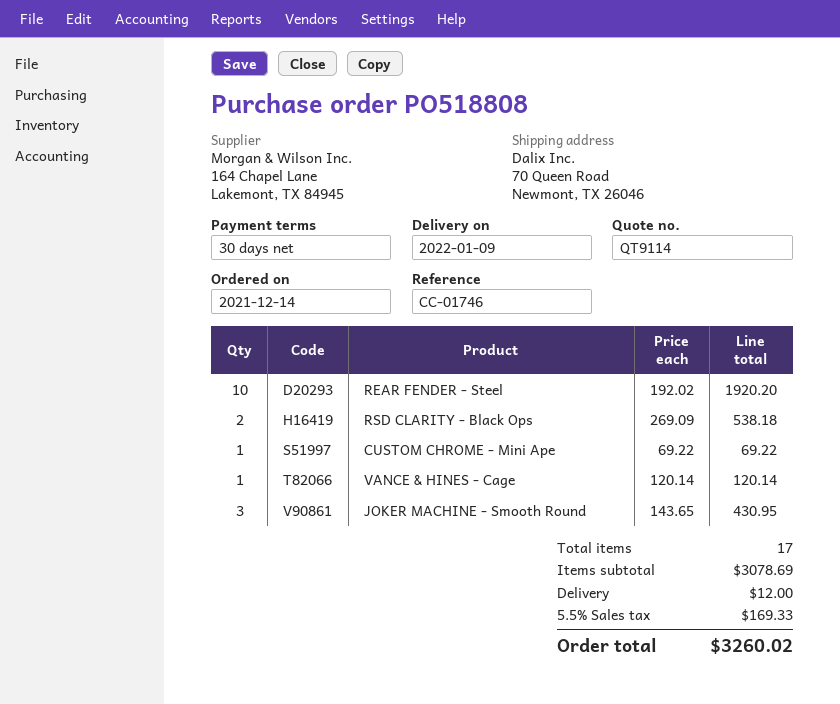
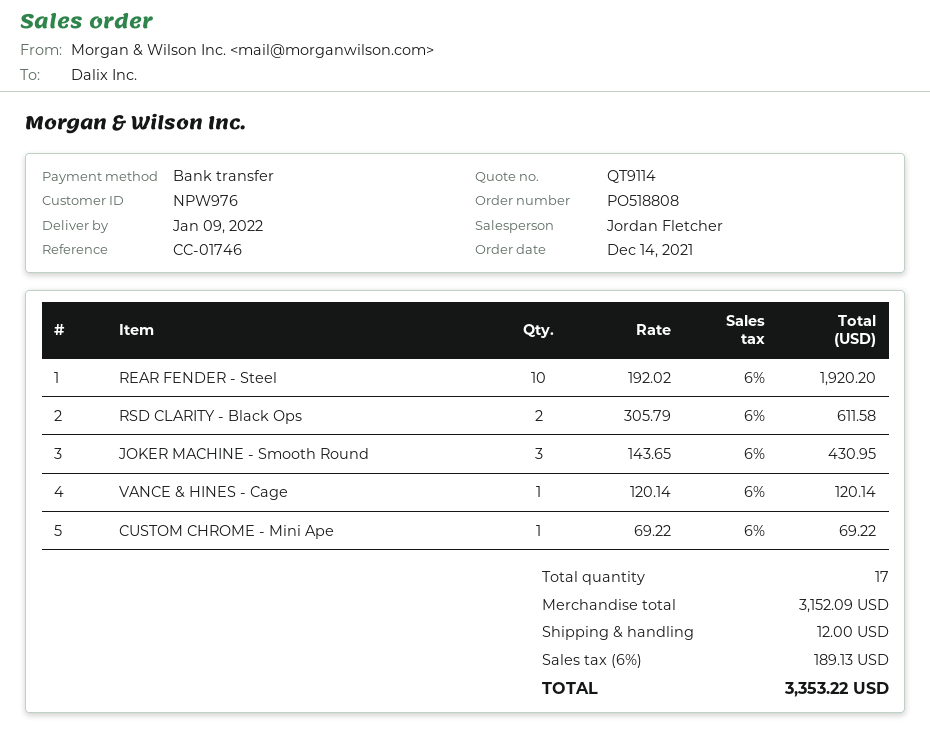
RSD CLARITY - Black Ops: 2 x 269.09 = 538.18 -> 2 x 305.79 = 611.58
subtotal: 3078.69 -> 3152.09
tax: 5.5% = 169.33 -> 6% = 189.13
total: 3260.02 -> 3353.22

